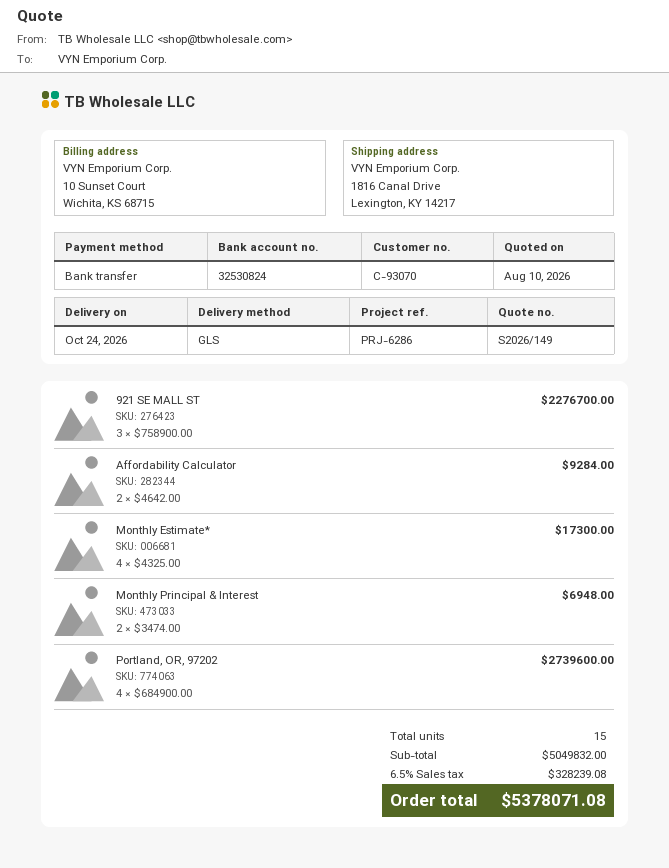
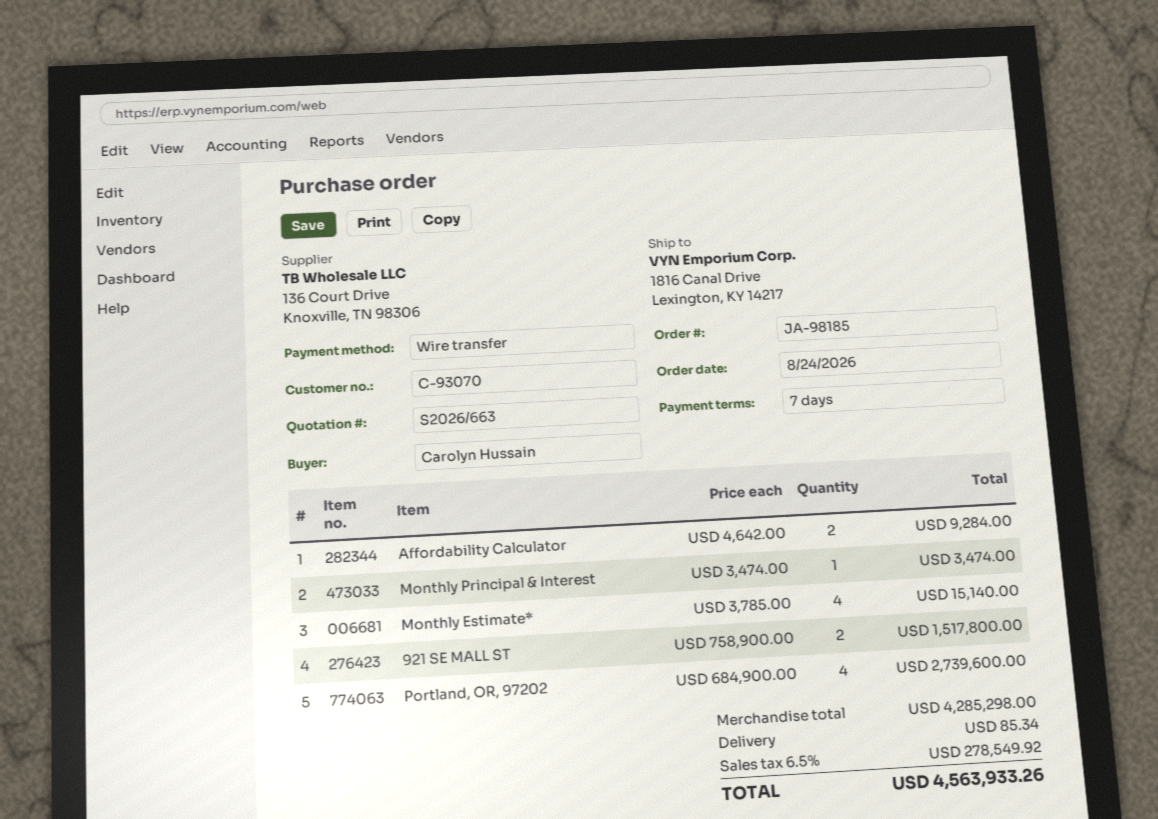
quote number: S2026/149 -> S2026/663
921 SE MALL ST: 3 x 758900.00 = 2276700.00 -> 2 x 758900.00 = 1517800.00
Monthly Estimate*: 4 x 4325.00 = 17300.00 -> 4 x 3785.00 = 15140.00
Monthly Principal & Interest: 2 x 3474.00 = 6948.00 -> 1 x 3474.00 = 3474.00
subtotal: 5049832.00 -> 4285298.00
shipping: none -> 85.34
tax: 6.5% = 328239.08 -> 6.5% = 278549.92
total: 5378071.08 -> 4563933.26

